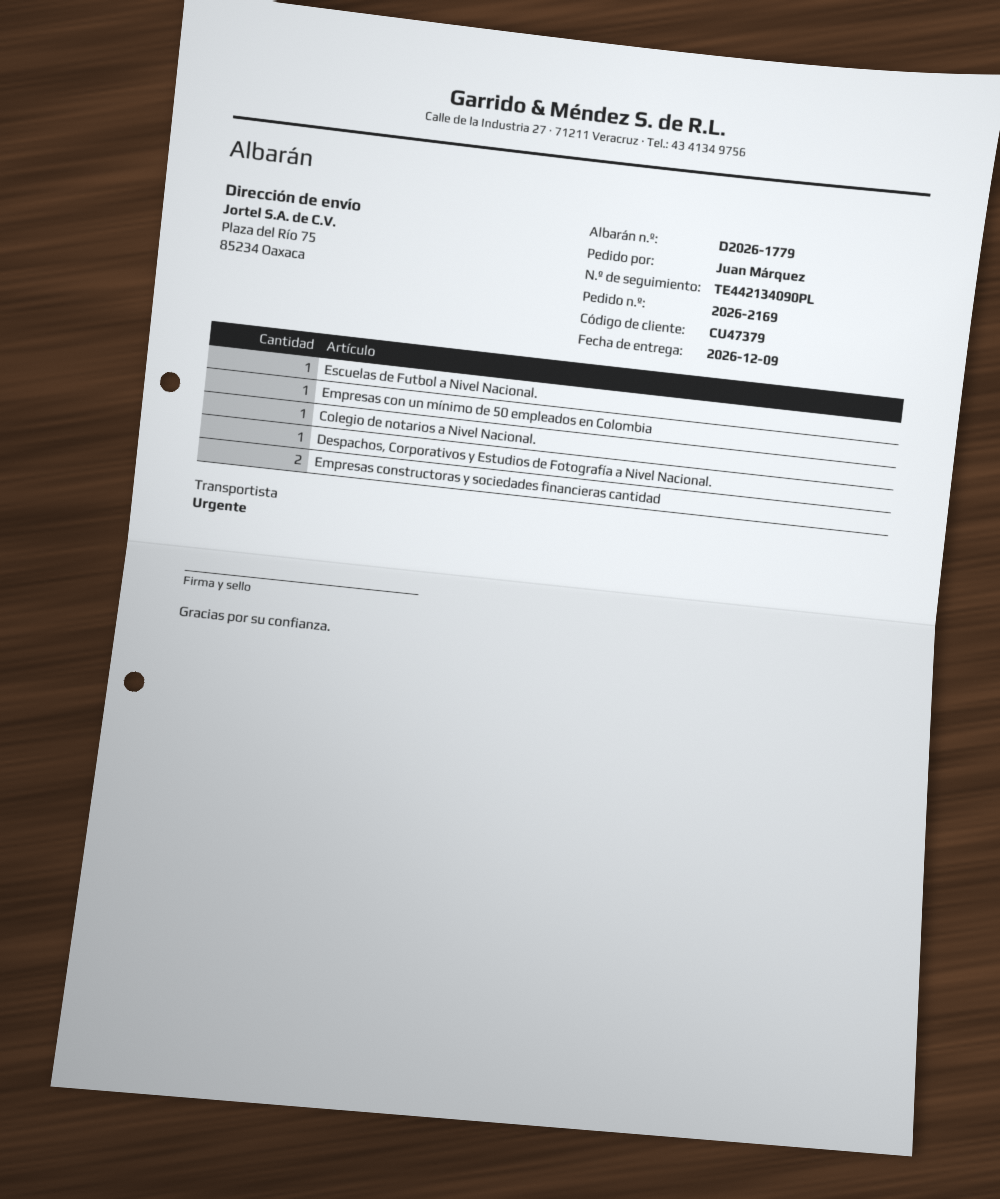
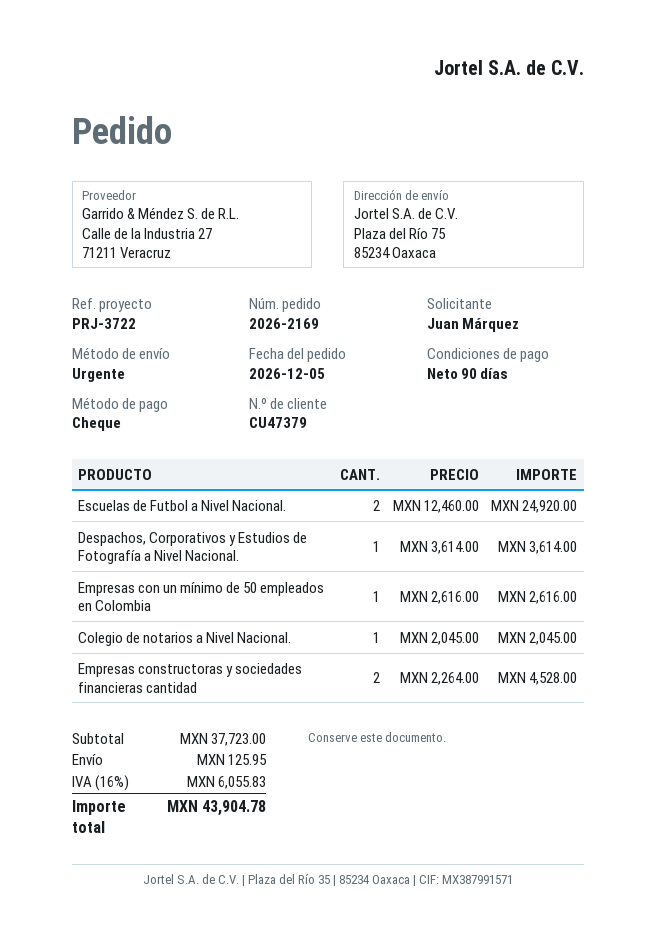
Escuelas de Futbol a Nivel Nacional.: 1 -> 2

